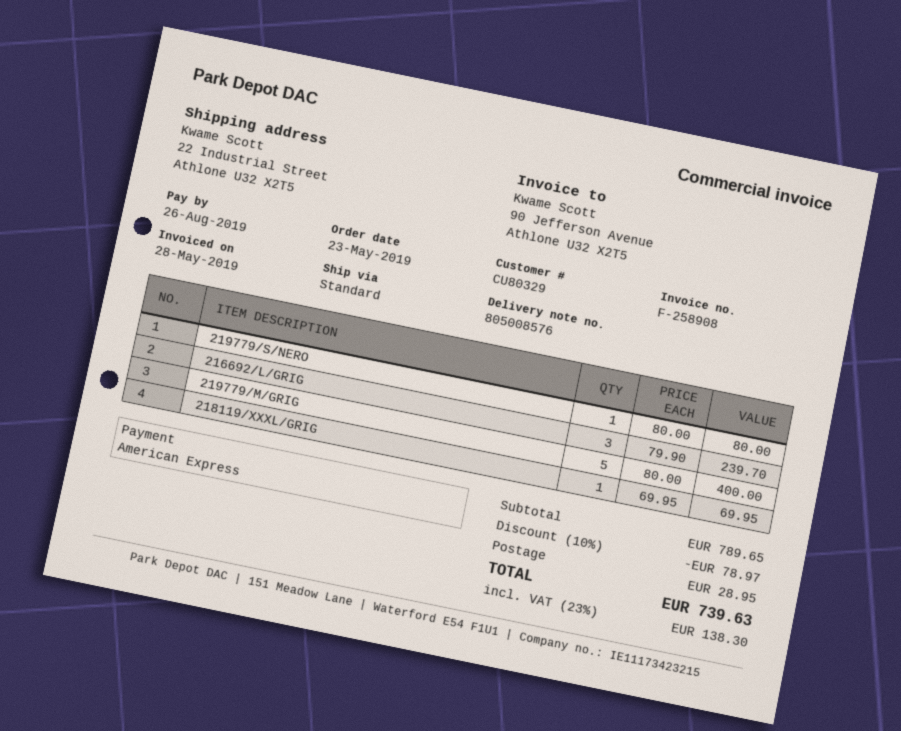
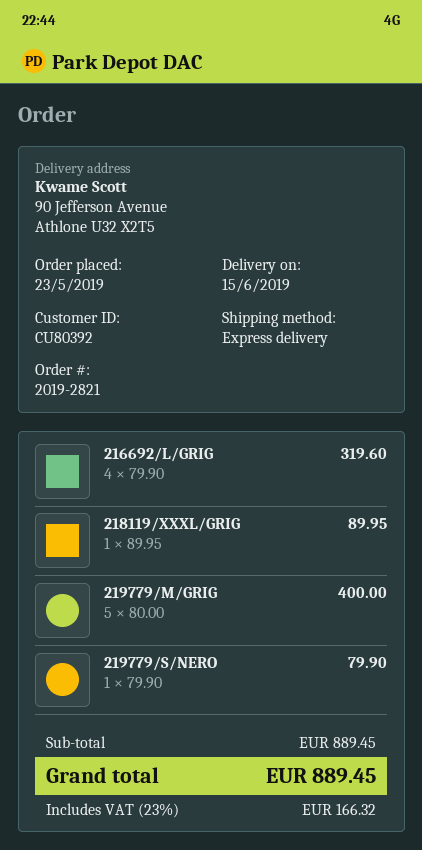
customer number: CU80329 -> CU80392
shipping method: standard -> express
ship to: 22 Industrial Street, Athlone U32 X2T5 -> 90 Jefferson Avenue, Athlone U32 X2T5
219779/S/NERO: 1 x 80.00 = 80.00 -> 1 x 79.90 = 79.90
216692/L/GRIG: 3 x 79.90 = 239.70 -> 4 x 79.90 = 319.60
218119/XXXL/GRIG: 1 x 69.95 = 69.95 -> 1 x 89.95 = 89.95
subtotal: 789.65 -> 889.45
discount: 10% = 78.97 -> none
shipping: 28.95 -> none
tax: 23% = 138.30 -> 23% = 166.32
total: 739.63 -> 889.45

